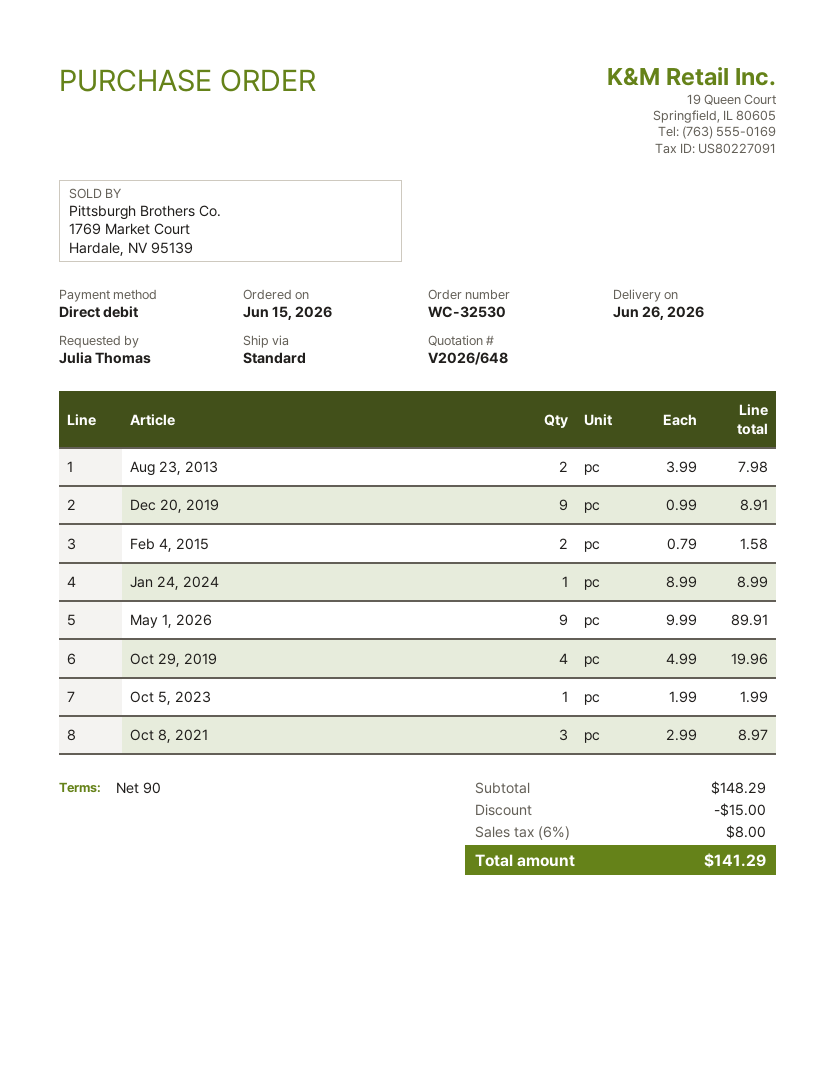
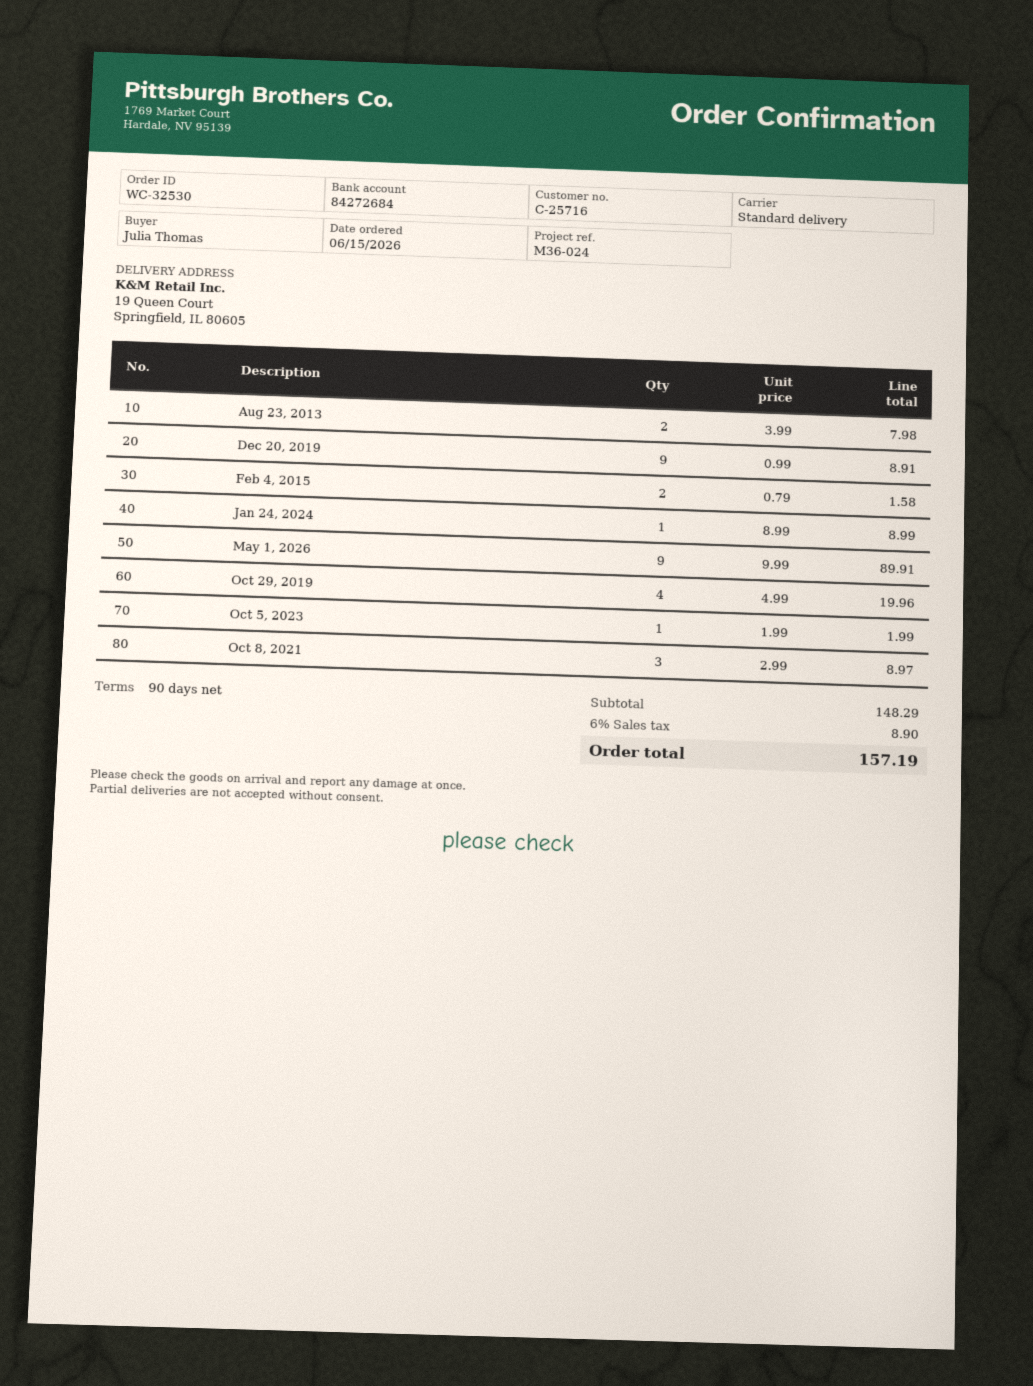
discount: 15.00 -> none
tax: 6% = 8.00 -> 6% = 8.90
total: 141.29 -> 157.19

